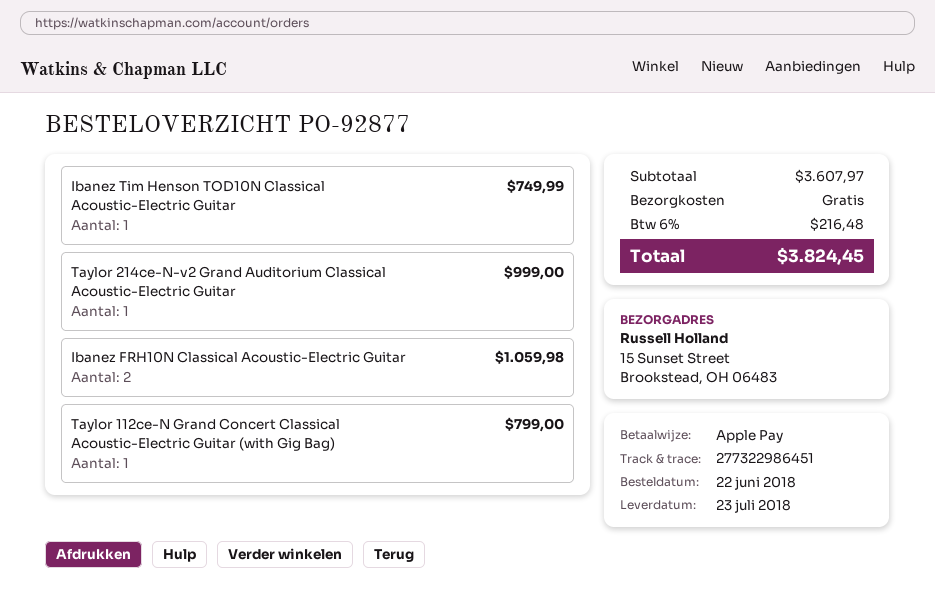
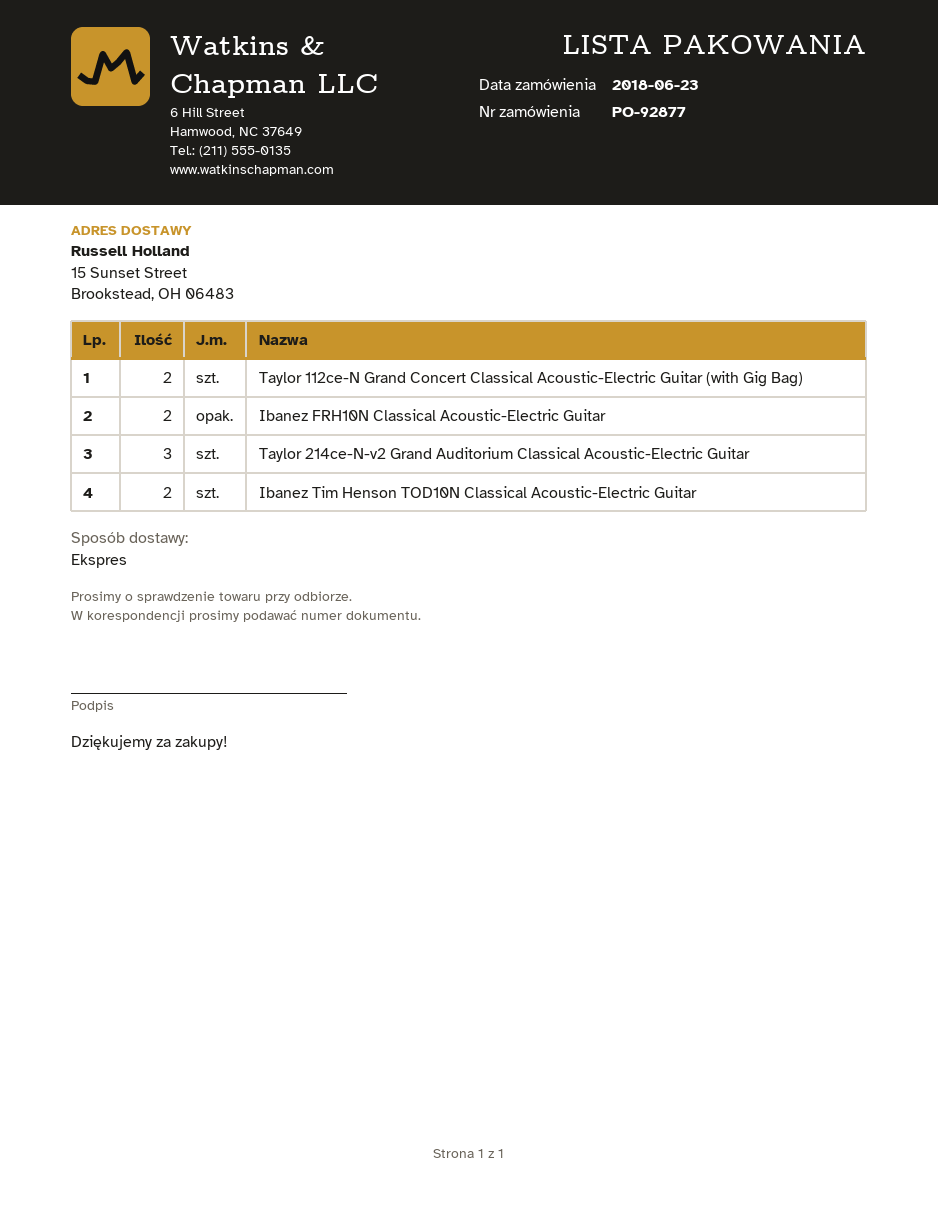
order date: 2018-06-22 -> 2018-06-23
Ibanez Tim Henson TOD10N Classical Acoustic-Electric Guitar: 1 -> 2
Taylor 214ce-N-v2 Grand Auditorium Classical Acoustic-Electric Guitar: 1 -> 3
Taylor 112ce-N Grand Concert Classical Acoustic-Electric Guitar (with Gig Bag): 1 -> 2

